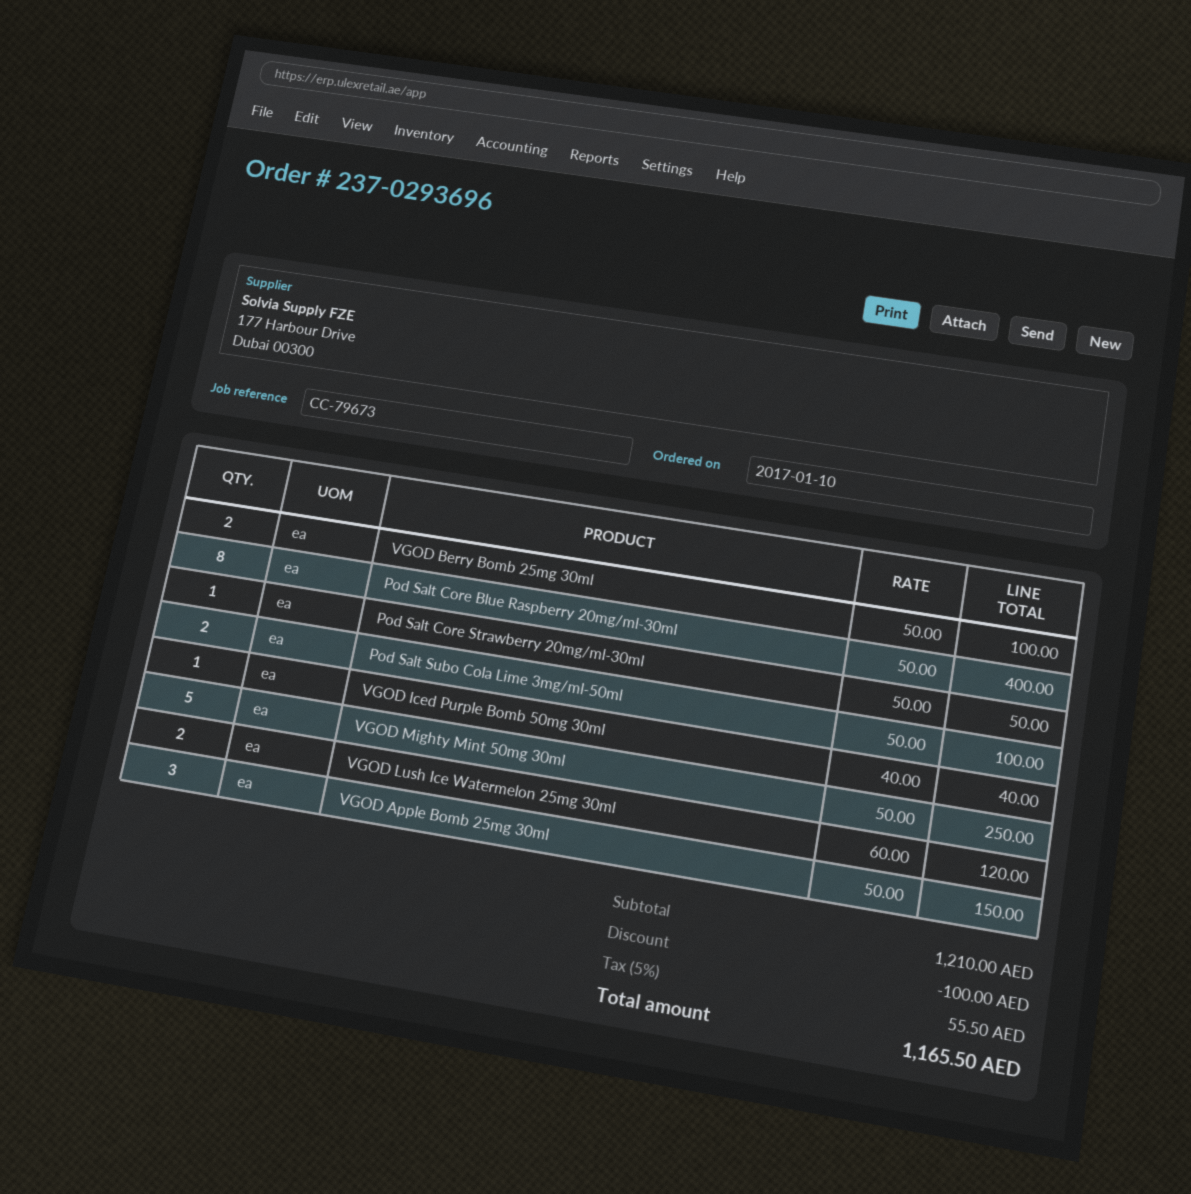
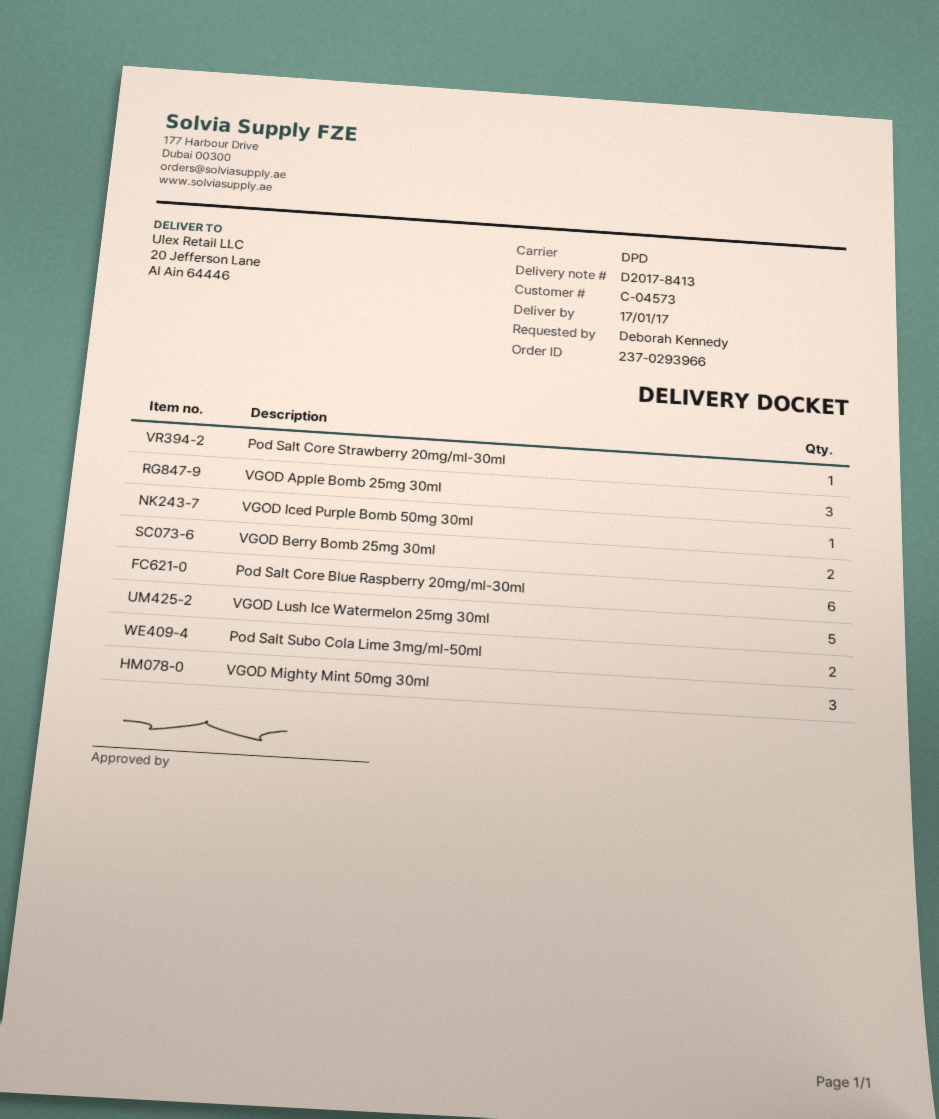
order number: 237-0293696 -> 237-0293966
Pod Salt Core Blue Raspberry 20mg/ml-30ml: 8 -> 6
VGOD Mighty Mint 50mg 30ml: 5 -> 3
VGOD Lush Ice Watermelon 25mg 30ml: 2 -> 5

